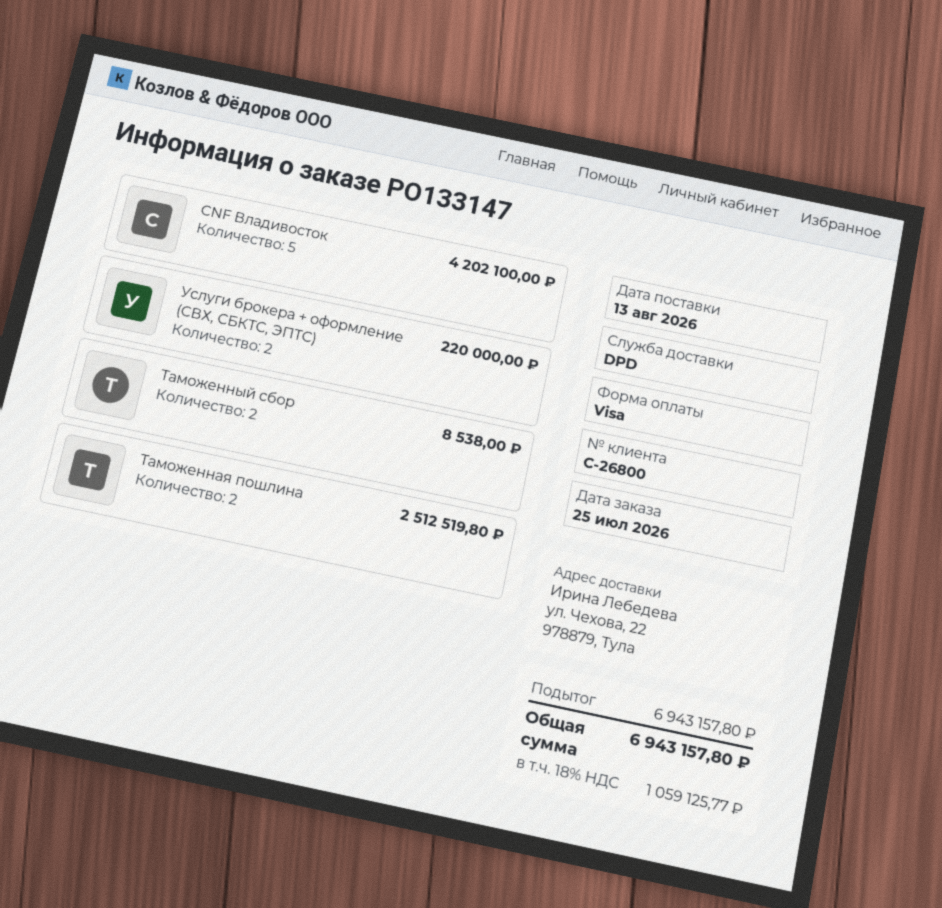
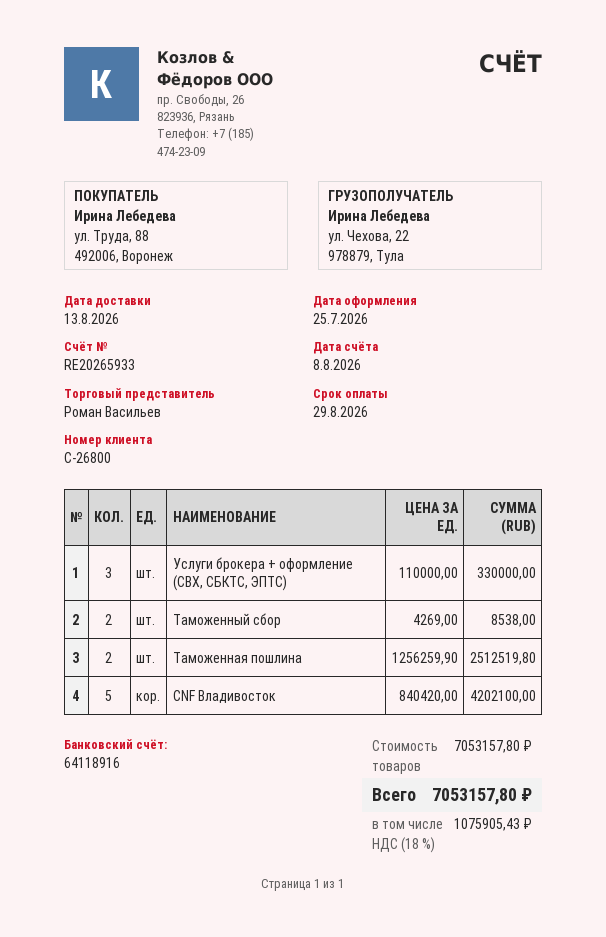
Услуги брокера + оформление (СВХ, СБКТС, ЭПТС): 2 for 220000.00 -> 3 for 330000.00
subtotal: 6943157.80 -> 7053157.80
tax: 18% = 1059125.77 -> 18% = 1075905.43
total: 6943157.80 -> 7053157.80

